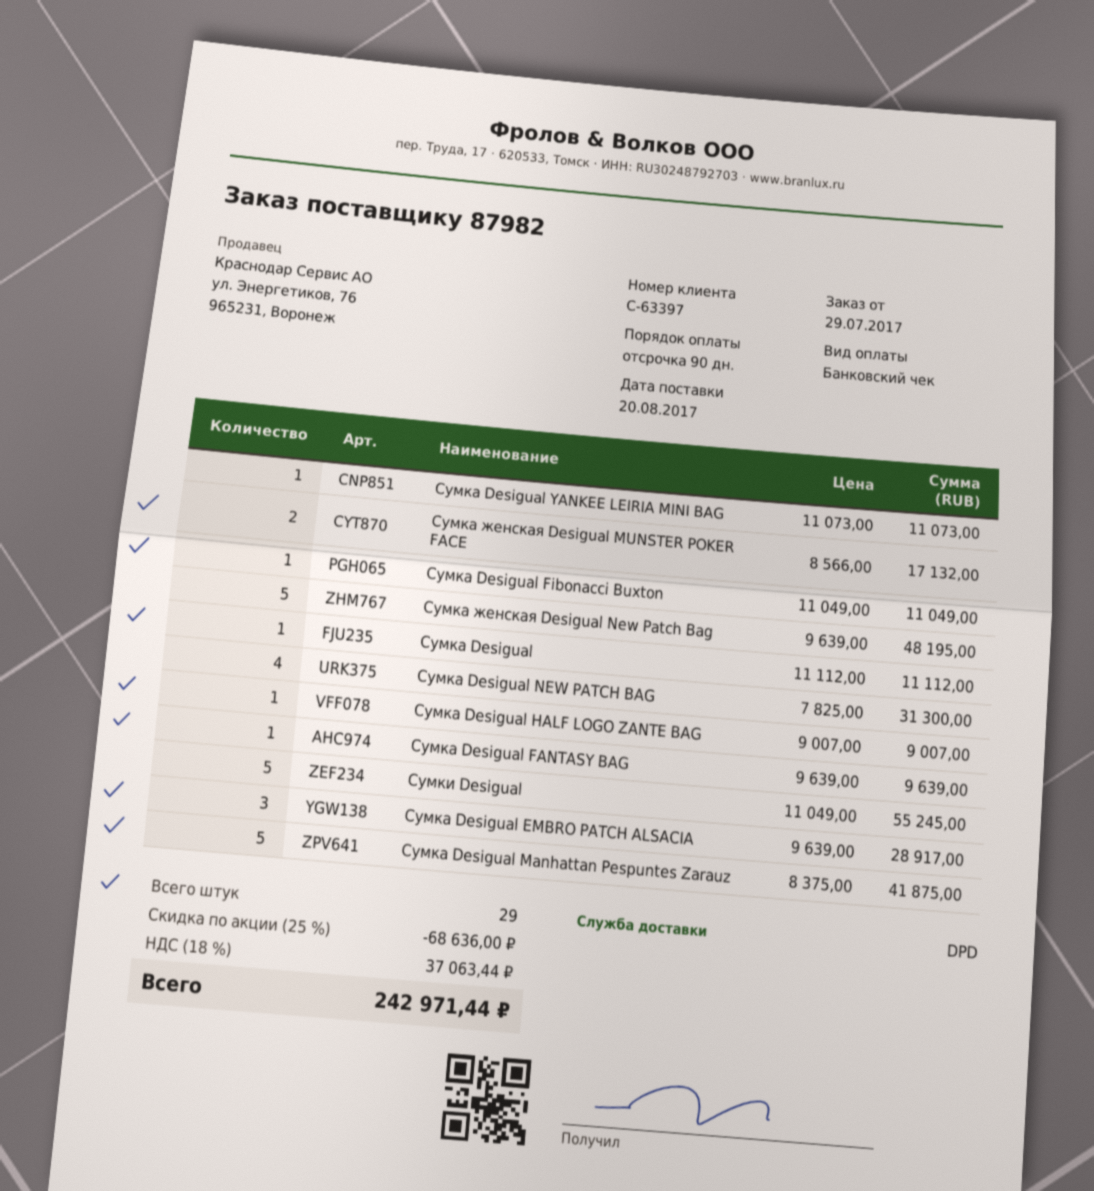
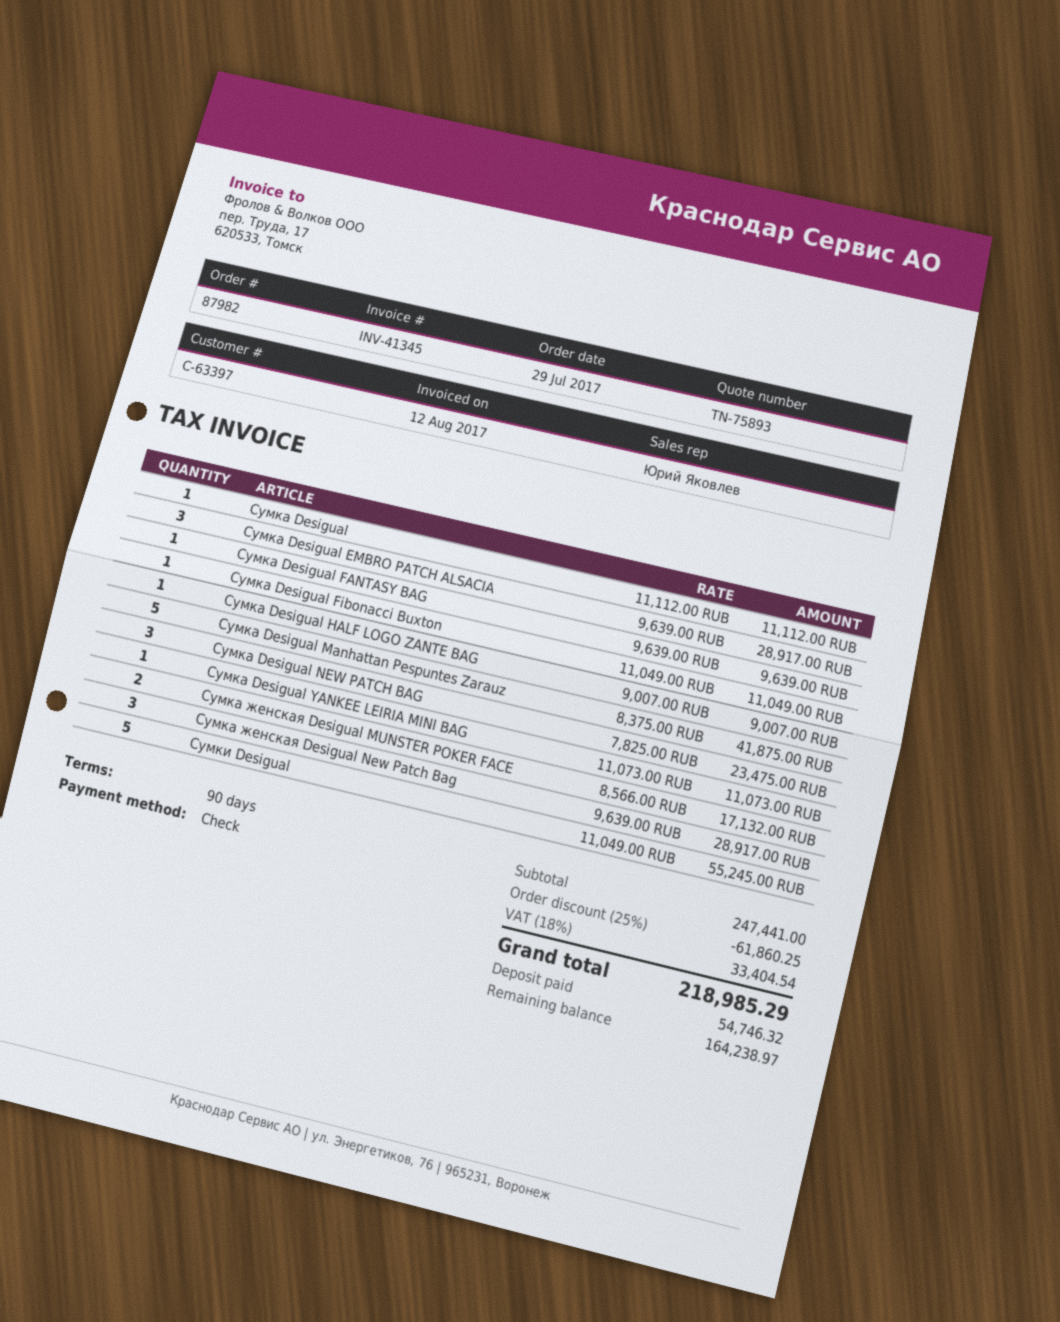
Сумка женская Desigual New Patch Bag: 5 x 9639.00 = 48195.00 -> 3 x 9639.00 = 28917.00
Сумка Desigual NEW PATCH BAG: 4 x 7825.00 = 31300.00 -> 3 x 7825.00 = 23475.00
discount: 25% = 68636.00 -> 25% = 61860.25
tax: 18% = 37063.44 -> 18% = 33404.54
total: 242971.44 -> 218985.29

